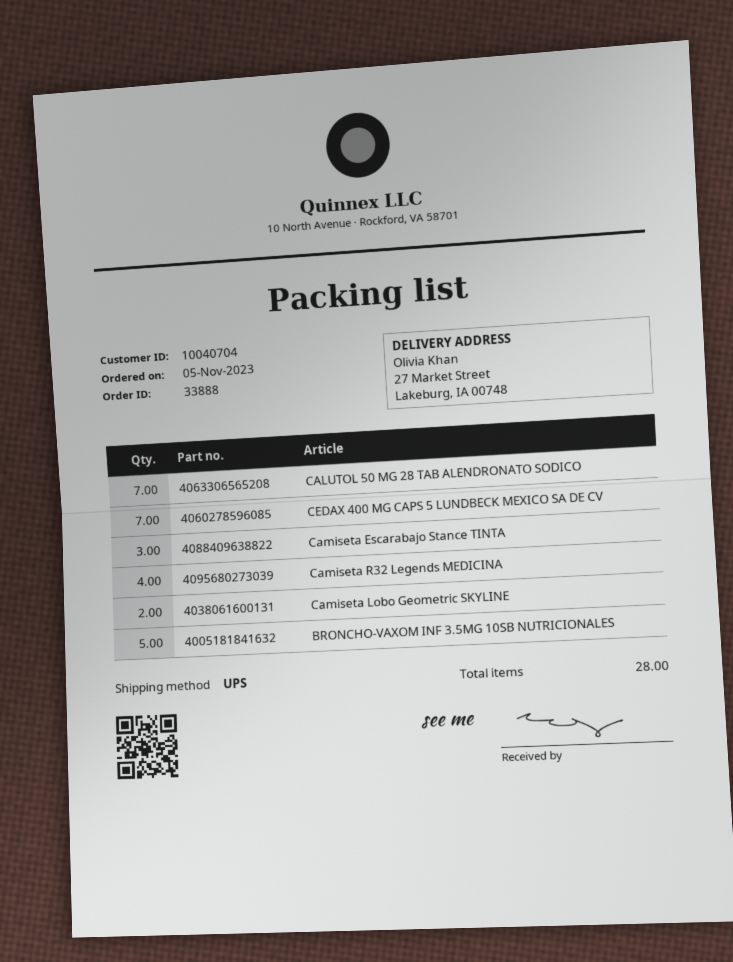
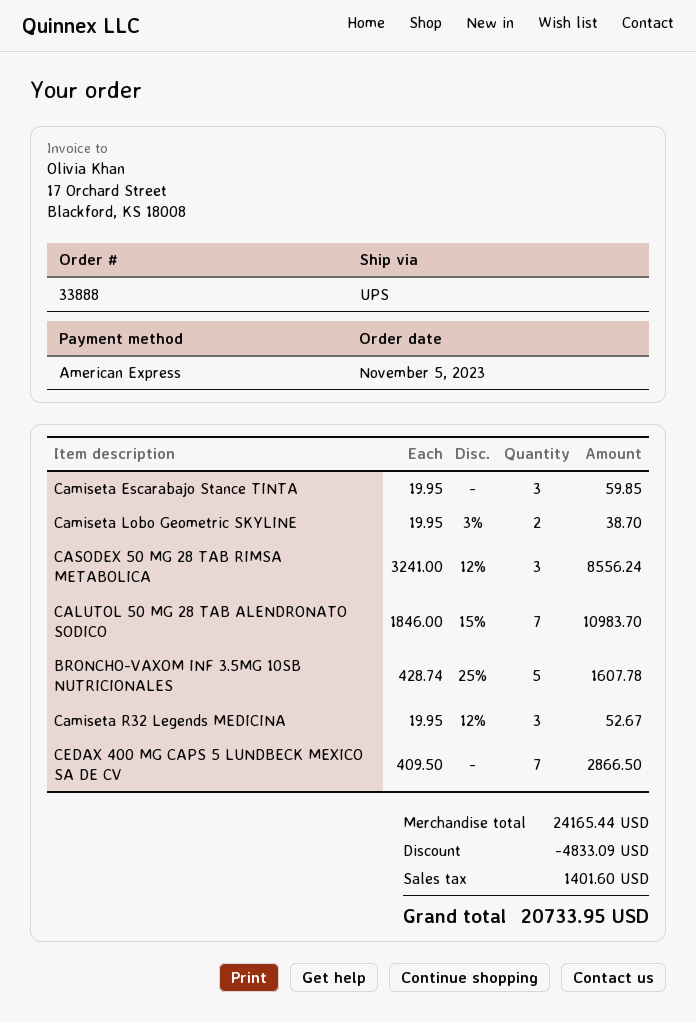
Camiseta R32 Legends MEDICINA: 4 -> 3
CASODEX 50 MG 28 TAB RIMSA METABOLICA: none -> 3

